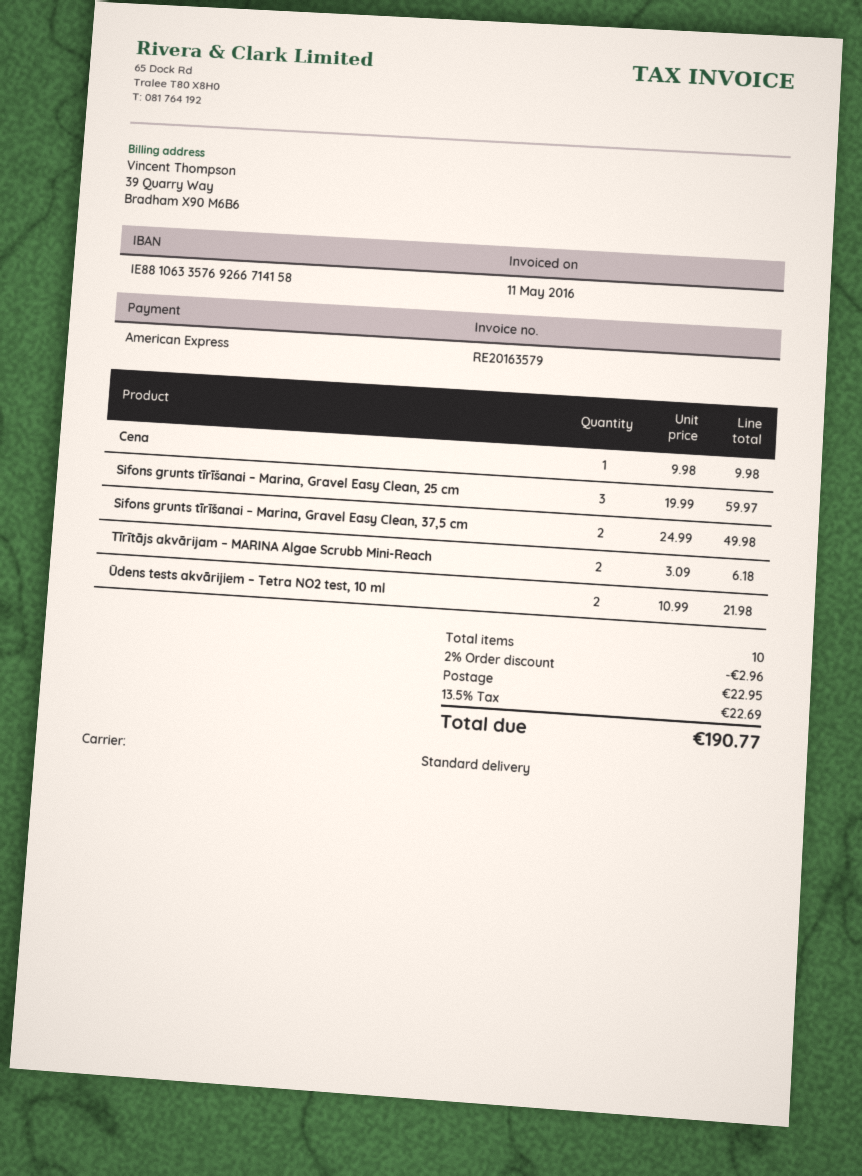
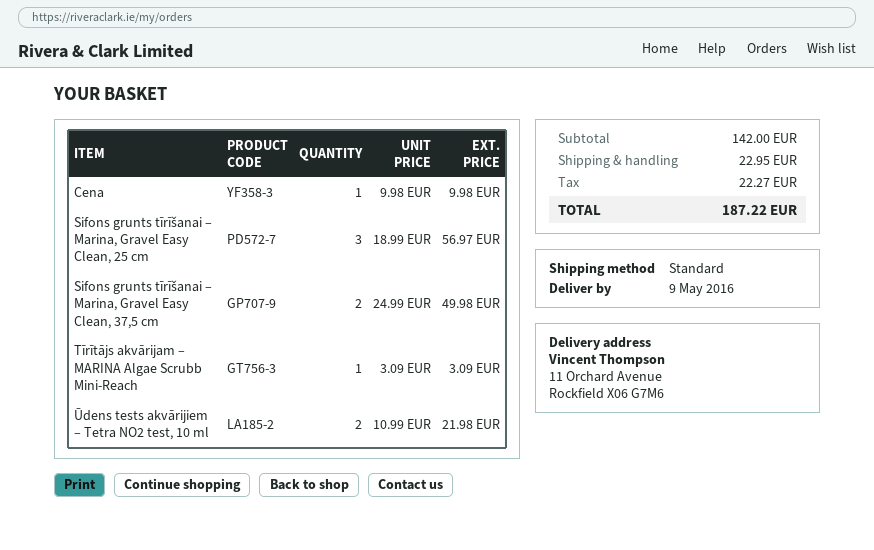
Sifons grunts tīrīšanai – Marina, Gravel Easy Clean, 25 cm: 3 x 19.99 = 59.97 -> 3 x 18.99 = 56.97
Tīrītājs akvārijam – MARINA Algae Scrubb Mini-Reach: 2 x 3.09 = 6.18 -> 1 x 3.09 = 3.09
discount: 2% = 2.96 -> none
tax: 22.69 -> 22.27
total: 190.77 -> 187.22

